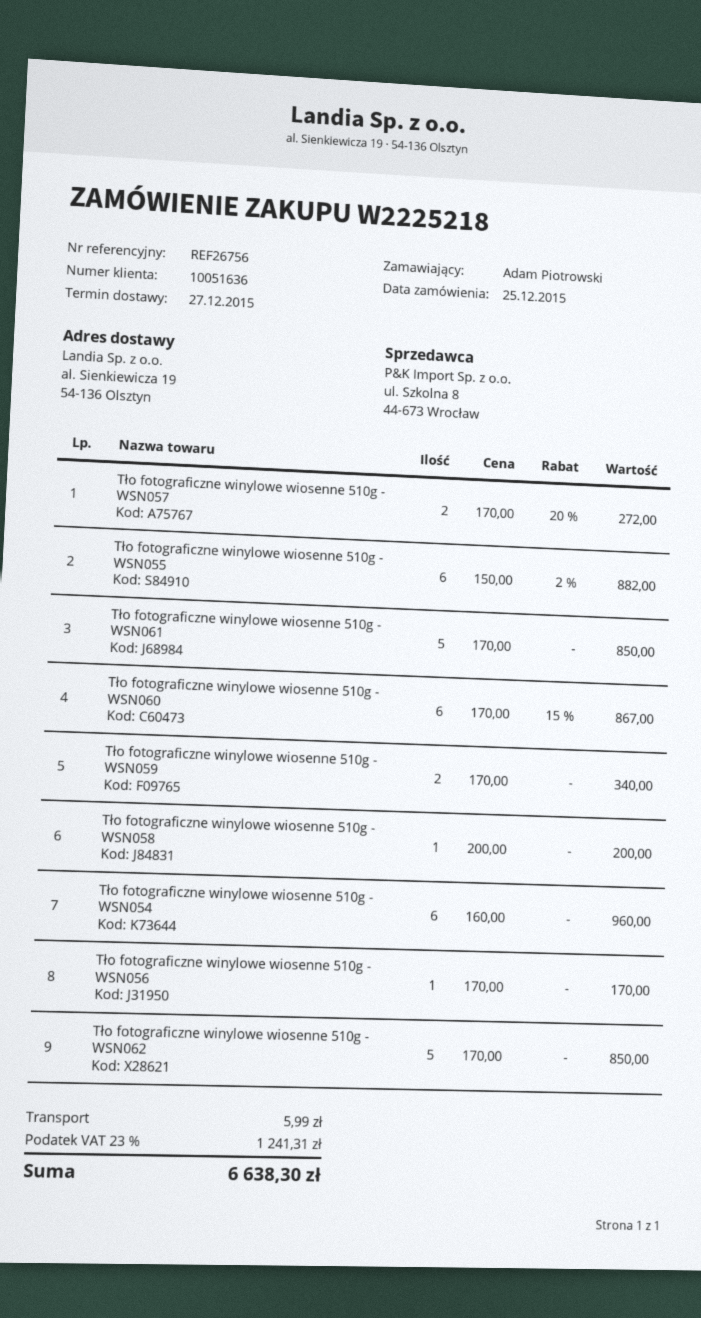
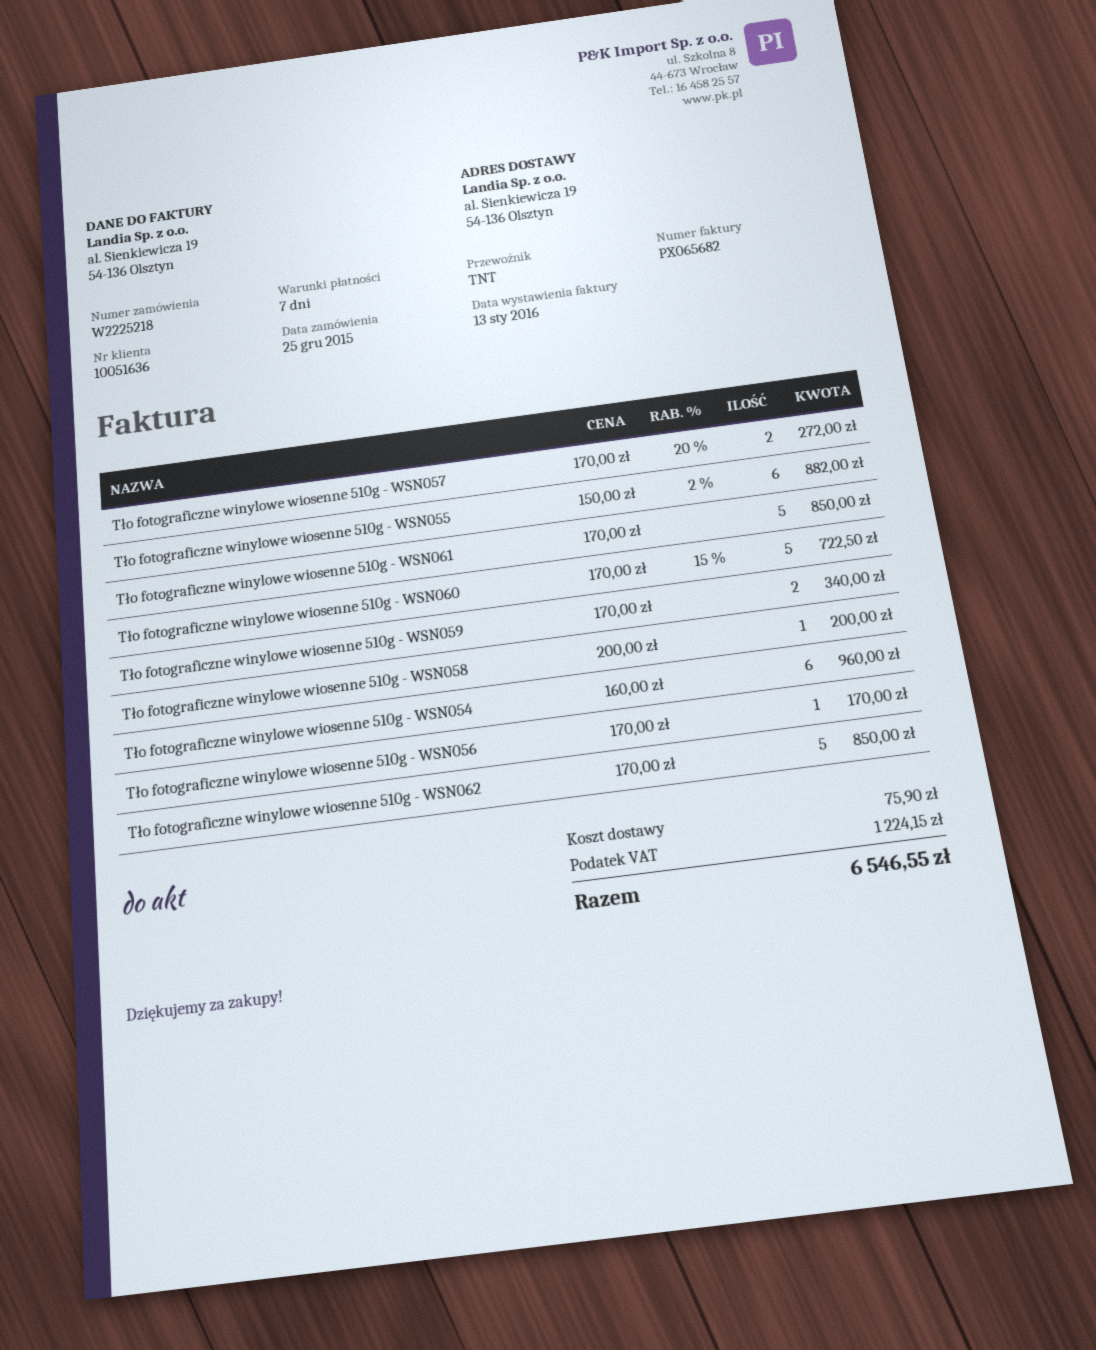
Tło fotograficzne winylowe wiosenne 510g - WSN060: 6 x 170.00 - 15% = 867.00 -> 5 x 170.00 - 15% = 722.50
shipping: 5.99 -> 75.90
tax: 1241.31 -> 1224.15
total: 6638.30 -> 6546.55

